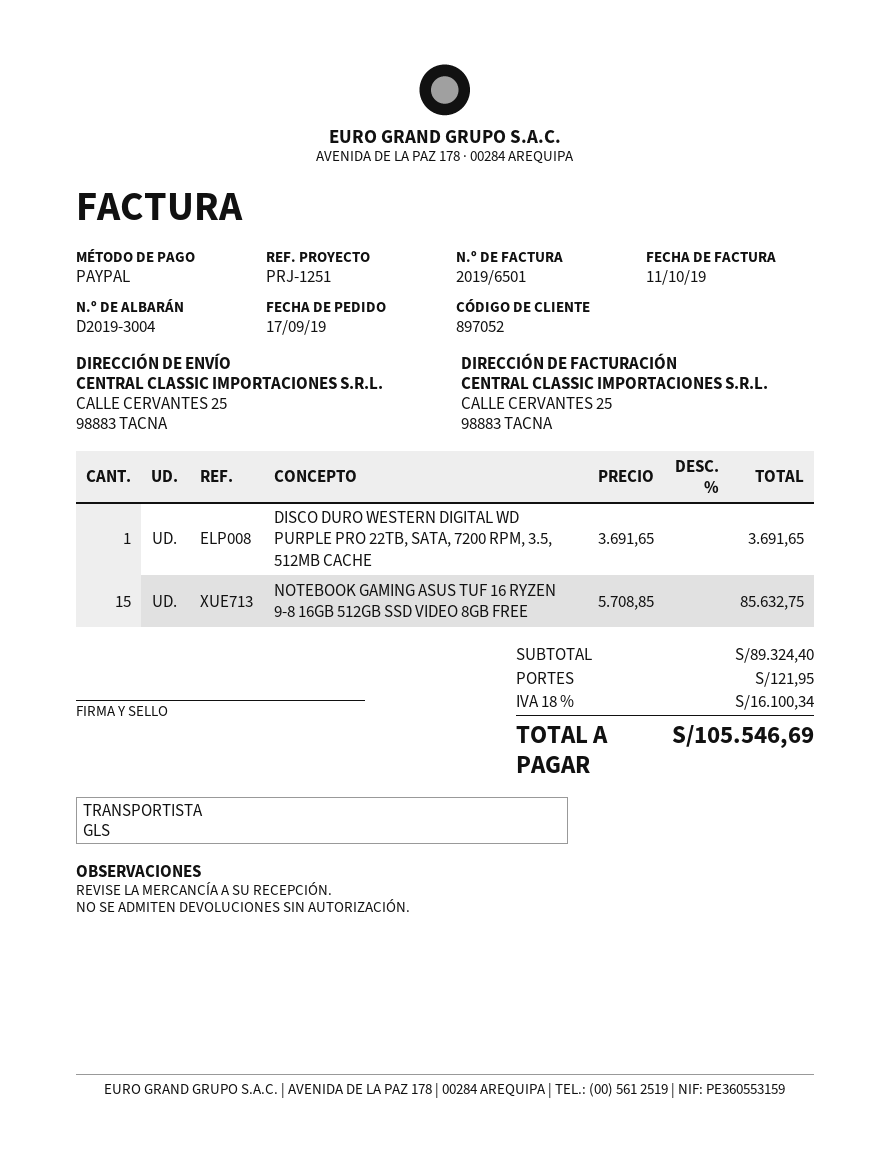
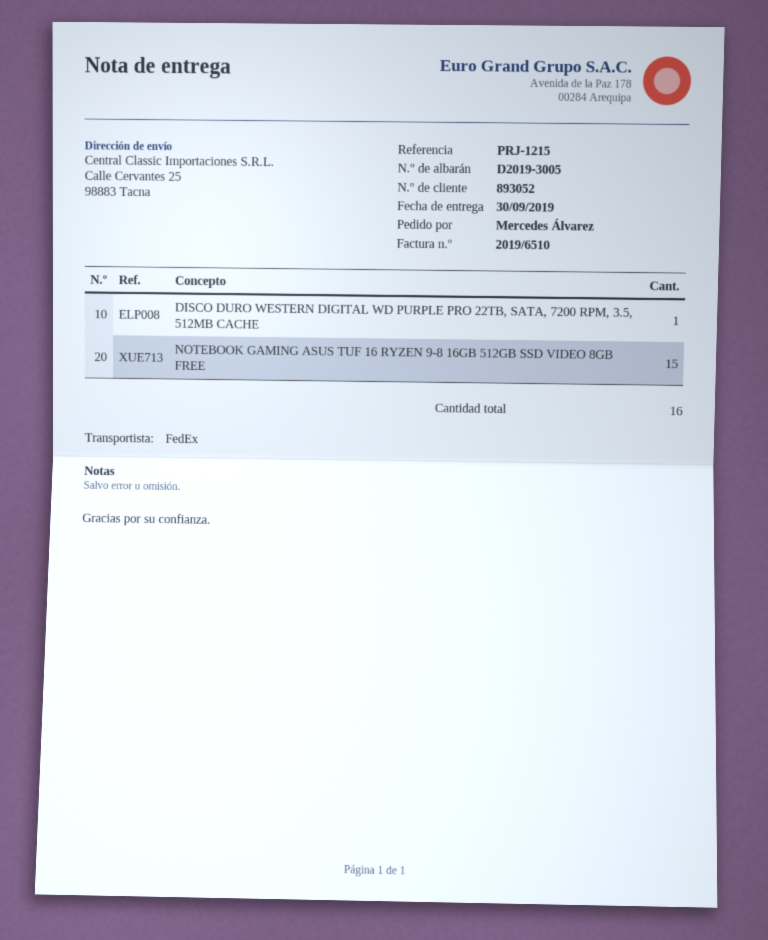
delivery note number: D2019-3004 -> D2019-3005
invoice number: 2019/6501 -> 2019/6510
customer number: 897052 -> 893052
reference: PRJ-1251 -> PRJ-1215
shipping method: GLS -> FedEx

